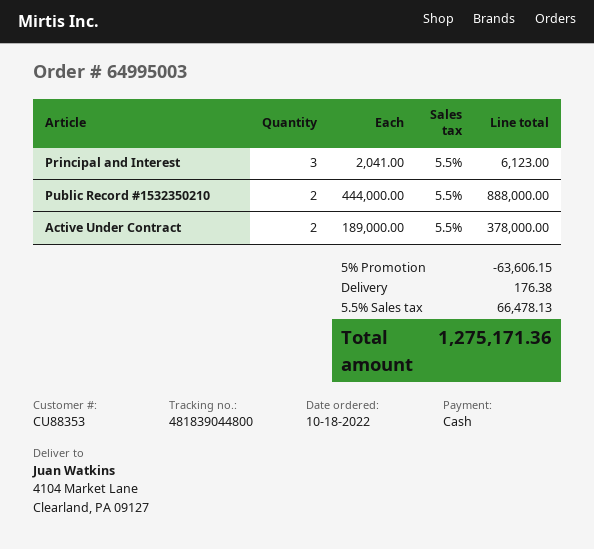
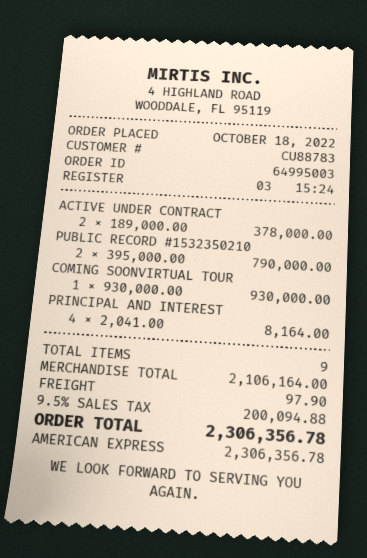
customer number: CU88353 -> CU88783
payment method: cash -> American Express
Principal and Interest: 3 x 2041.00 = 6123.00 -> 4 x 2041.00 = 8164.00
Public Record #1532350210: 2 x 444000.00 = 888000.00 -> 2 x 395000.00 = 790000.00
COMING SOONVIRTUAL TOUR: none -> 1 x 930000.00 = 930000.00
discount: 5% = 63606.15 -> none
shipping: 176.38 -> 97.90
tax: 5.5% = 66478.13 -> 9.5% = 200094.88
total: 1275171.36 -> 2306356.78

